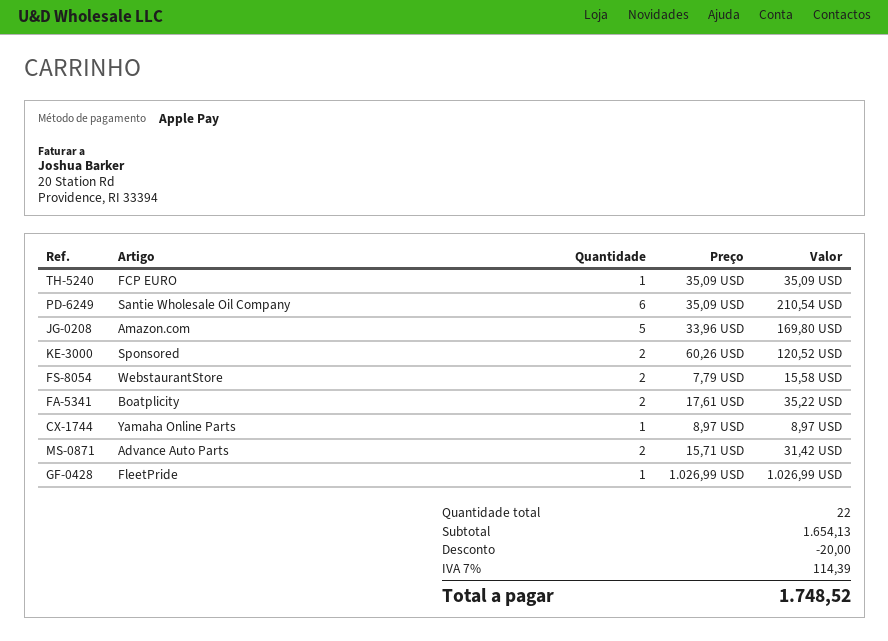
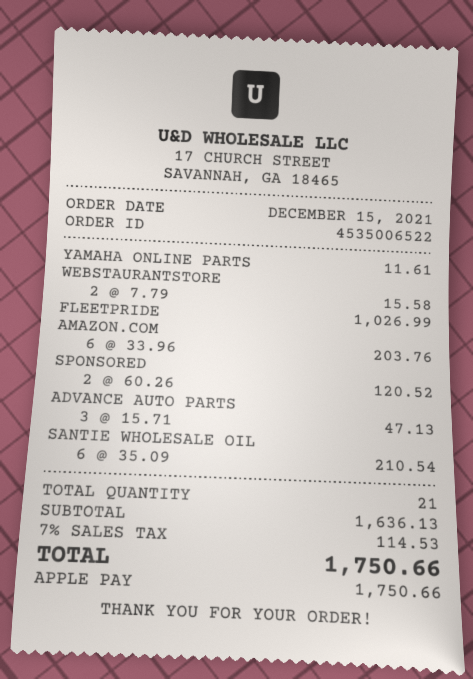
FCP EURO: 1 x 35.09 = 35.09 -> none
Amazon.com: 5 x 33.96 = 169.80 -> 6 x 33.96 = 203.76
Boatplicity: 2 x 17.61 = 35.22 -> none
Yamaha Online Parts: 1 x 8.97 = 8.97 -> 1 x 11.61 = 11.61
Advance Auto Parts: 2 x 15.71 = 31.42 -> 3 x 15.71 = 47.13
total quantity: 22 -> 21
subtotal: 1654.13 -> 1636.13
discount: 20.00 -> none
tax: 7% = 114.39 -> 7% = 114.53
total: 1748.52 -> 1750.66

